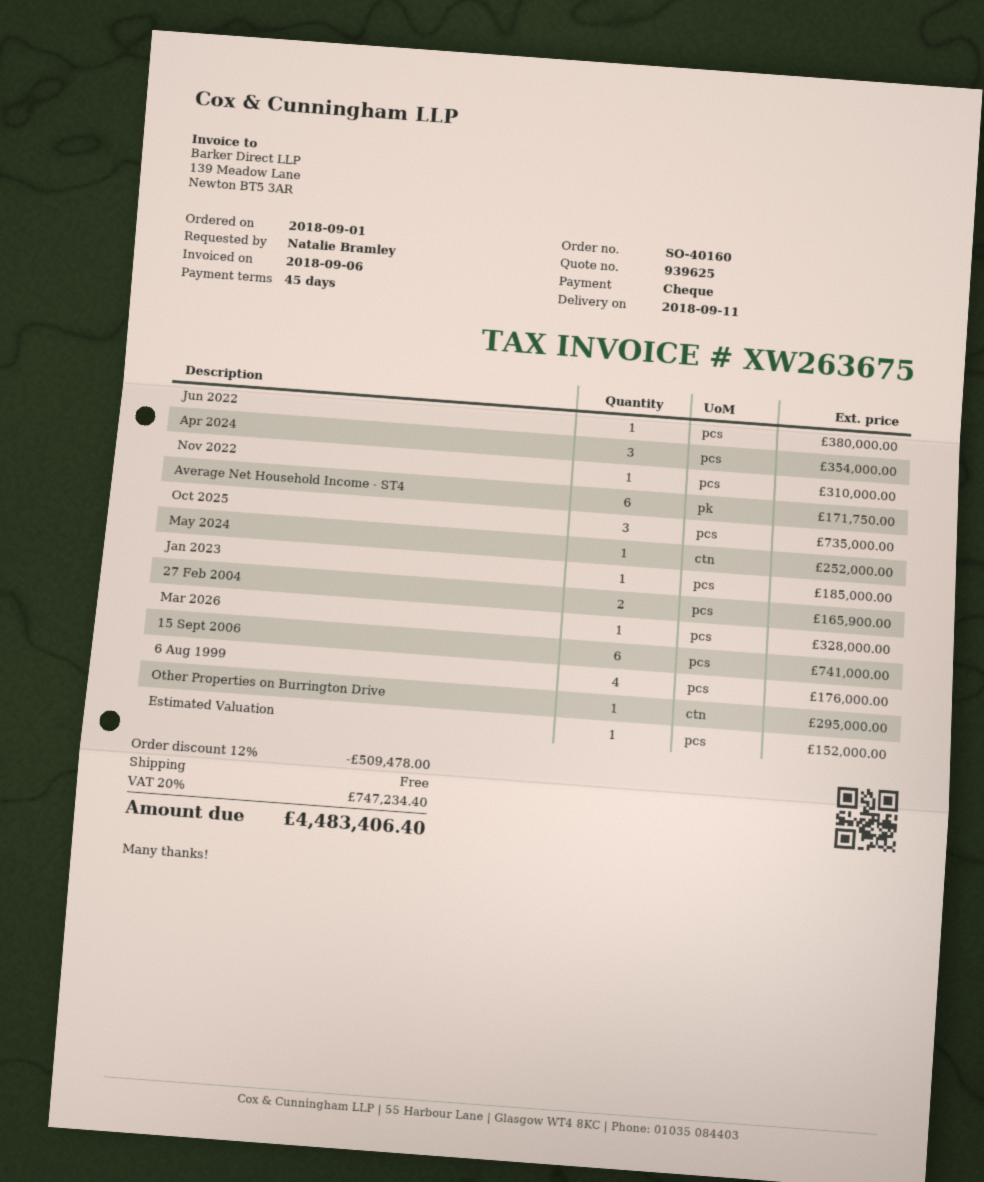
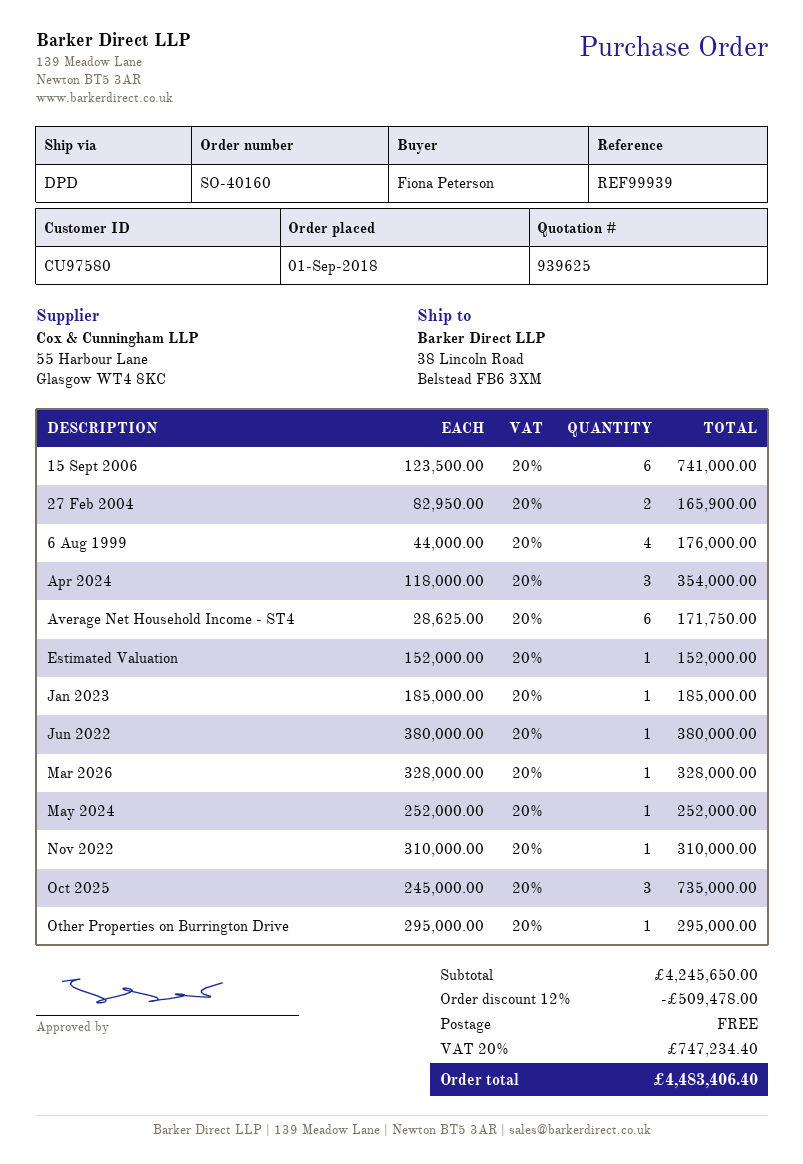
ordered by: Natalie Bramley -> Fiona Peterson

